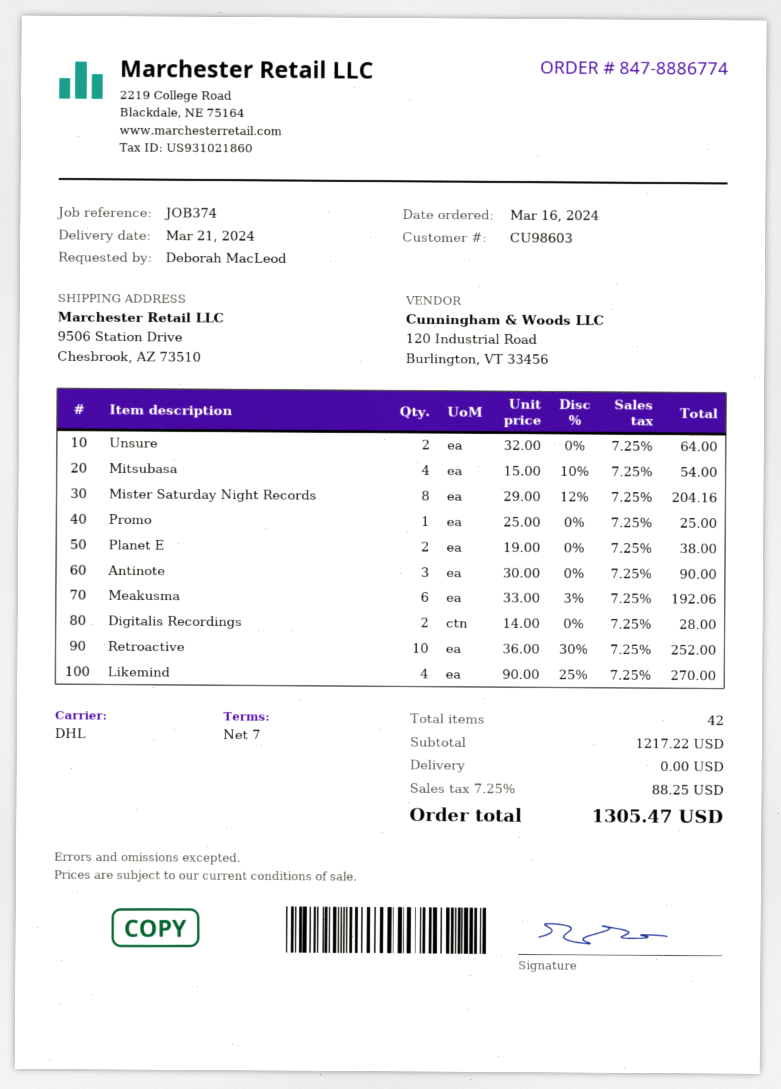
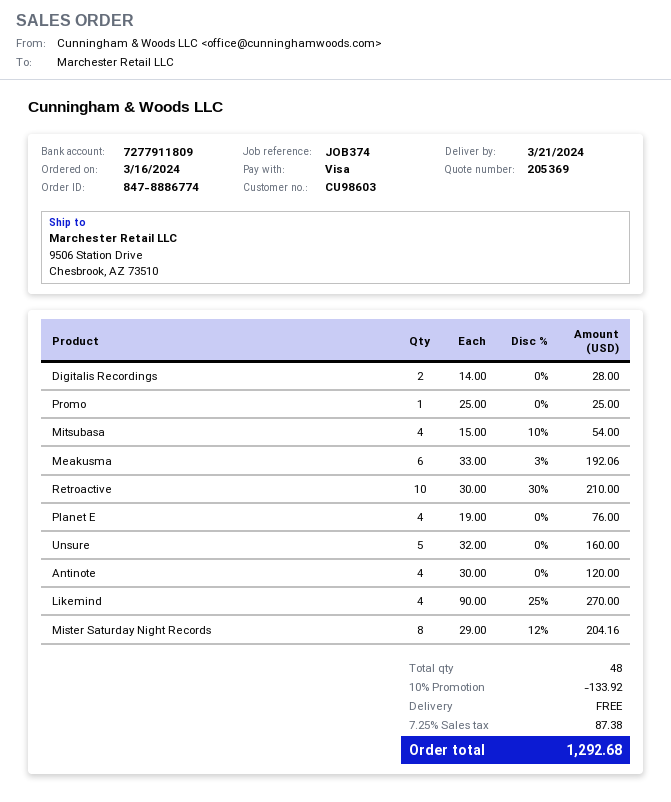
Unsure: 2 x 32.00 = 64.00 -> 5 x 32.00 = 160.00
Planet E: 2 x 19.00 = 38.00 -> 4 x 19.00 = 76.00
Antinote: 3 x 30.00 = 90.00 -> 4 x 30.00 = 120.00
Retroactive: 10 x 36.00 - 30% = 252.00 -> 10 x 30.00 - 30% = 210.00
total quantity: 42 -> 48
discount: none -> 10% = 133.92
tax: 7.25% = 88.25 -> 7.25% = 87.38
total: 1305.47 -> 1292.68

